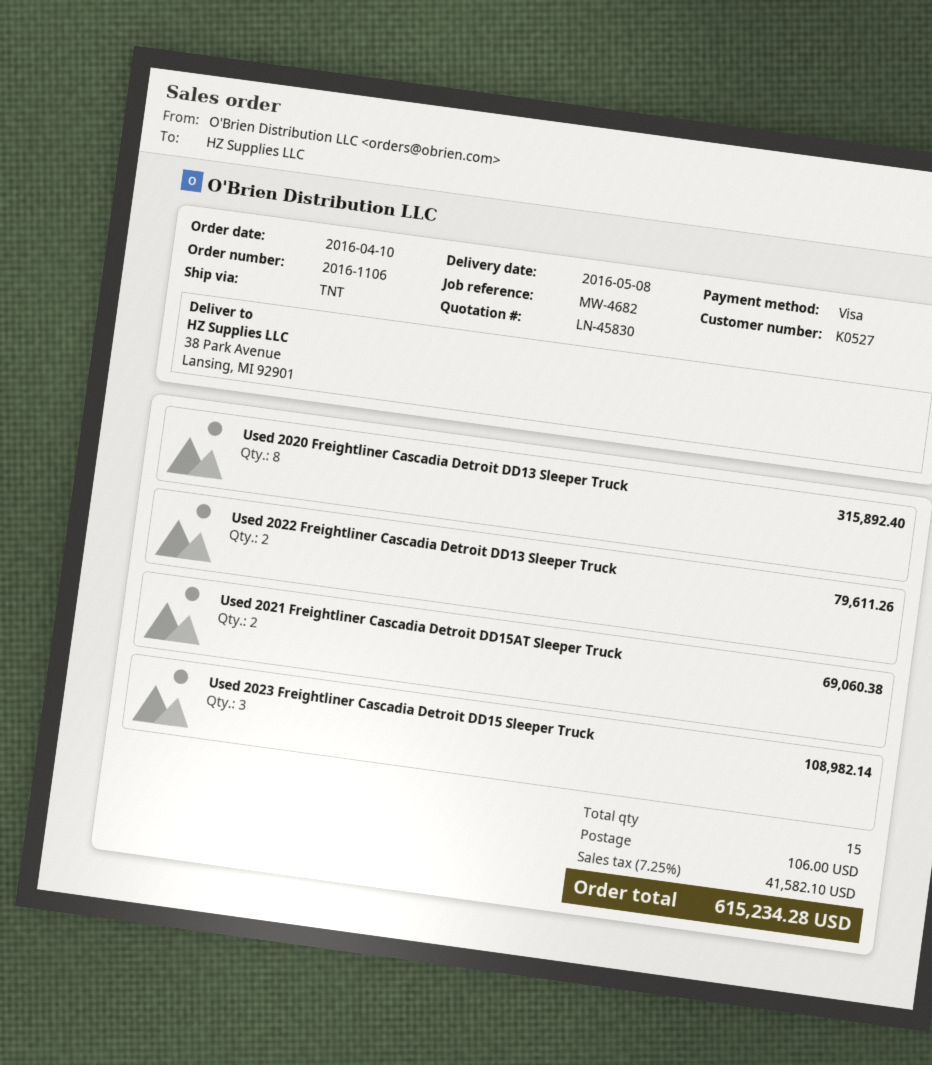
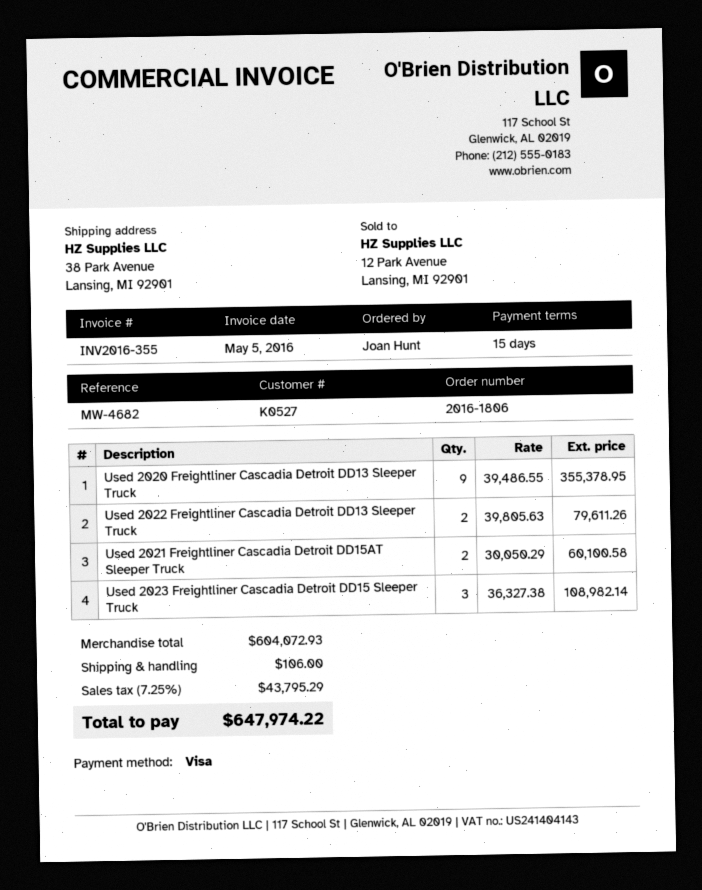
order number: 2016-1106 -> 2016-1806
Used 2020 Freightliner Cascadia Detroit DD13 Sleeper Truck: 8 for 315892.40 -> 9 for 355378.95
Used 2021 Freightliner Cascadia Detroit DD15AT Sleeper Truck: 2 for 69060.38 -> 2 for 60100.58
tax: 7.25% = 41582.10 -> 7.25% = 43795.29
total: 615234.28 -> 647974.22

